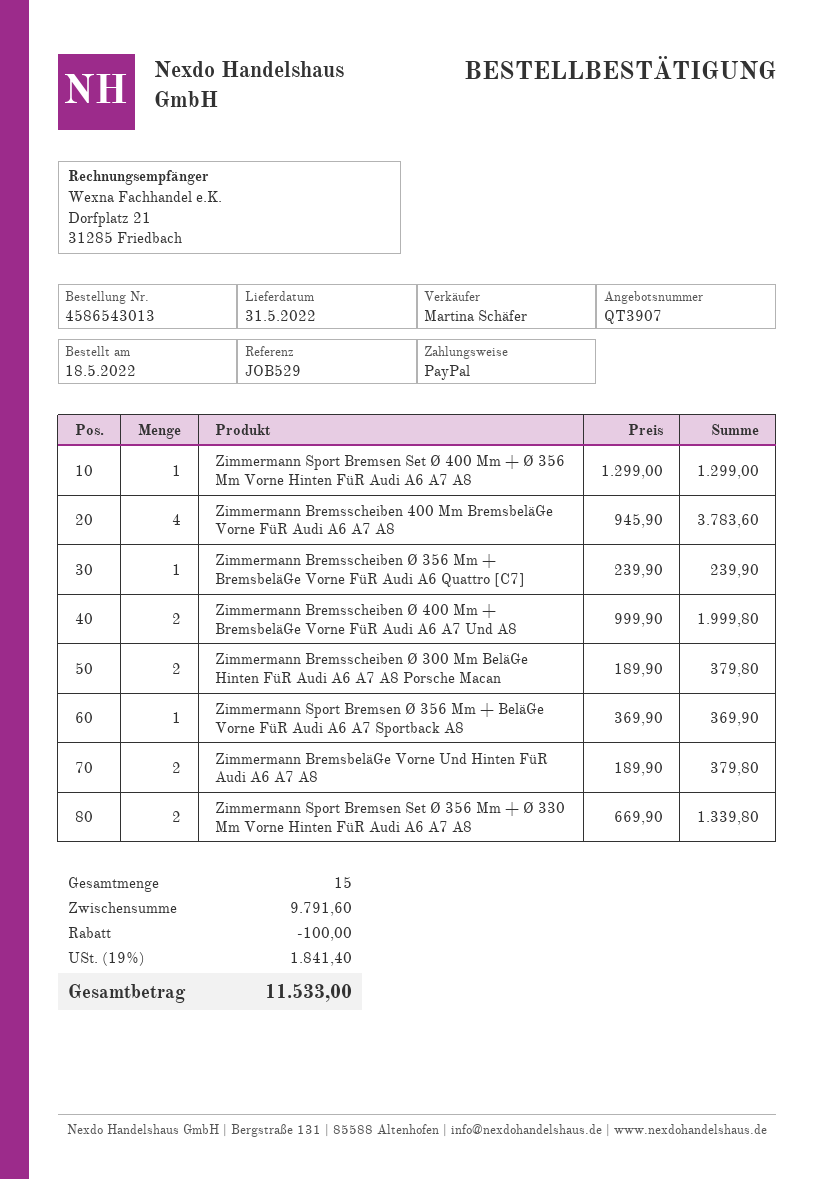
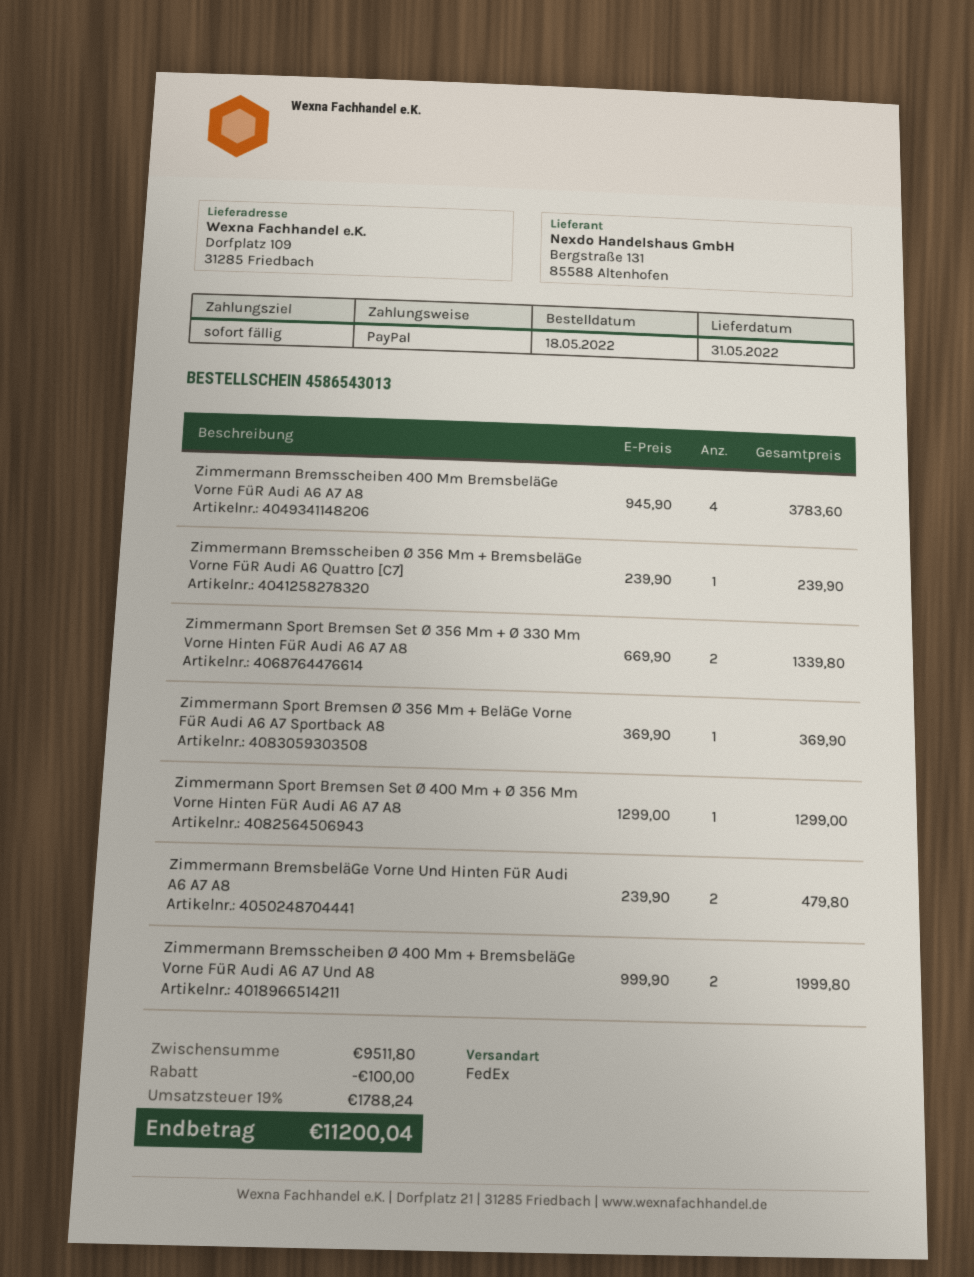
Zimmermann Bremsscheiben Ø 300 Mm BeläGe Hinten FüR Audi A6 A7 A8 Porsche Macan: 2 x 189.90 = 379.80 -> none
Zimmermann BremsbeläGe Vorne Und Hinten FüR Audi A6 A7 A8: 2 x 189.90 = 379.80 -> 2 x 239.90 = 479.80
subtotal: 9791.60 -> 9511.80
tax: 19% = 1841.40 -> 19% = 1788.24
total: 11533.00 -> 11200.04

